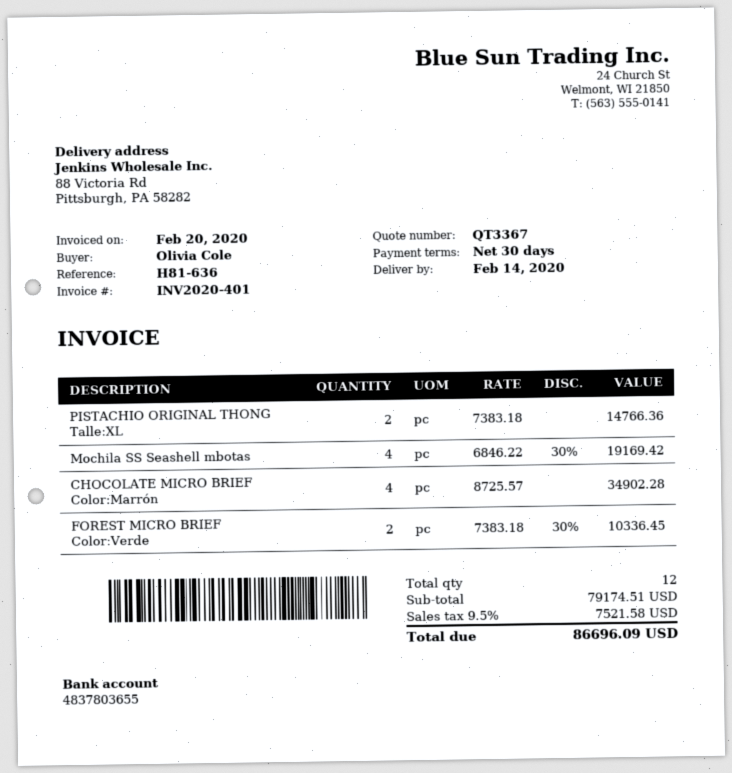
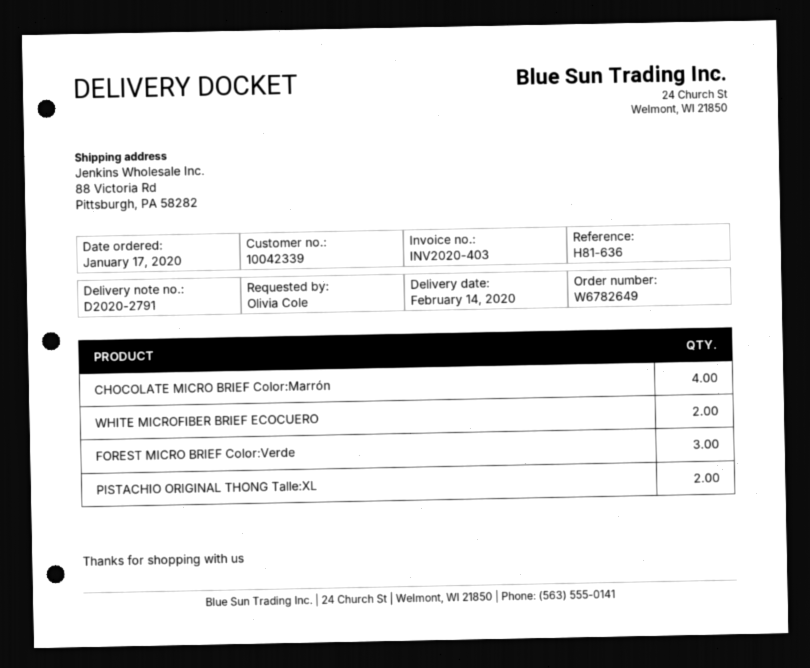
invoice number: INV2020-401 -> INV2020-403
Mochila SS Seashell mbotas: 4 -> none
FOREST MICRO BRIEF Color:Verde: 2 -> 3
WHITE MICROFIBER BRIEF ECOCUERO: none -> 2

